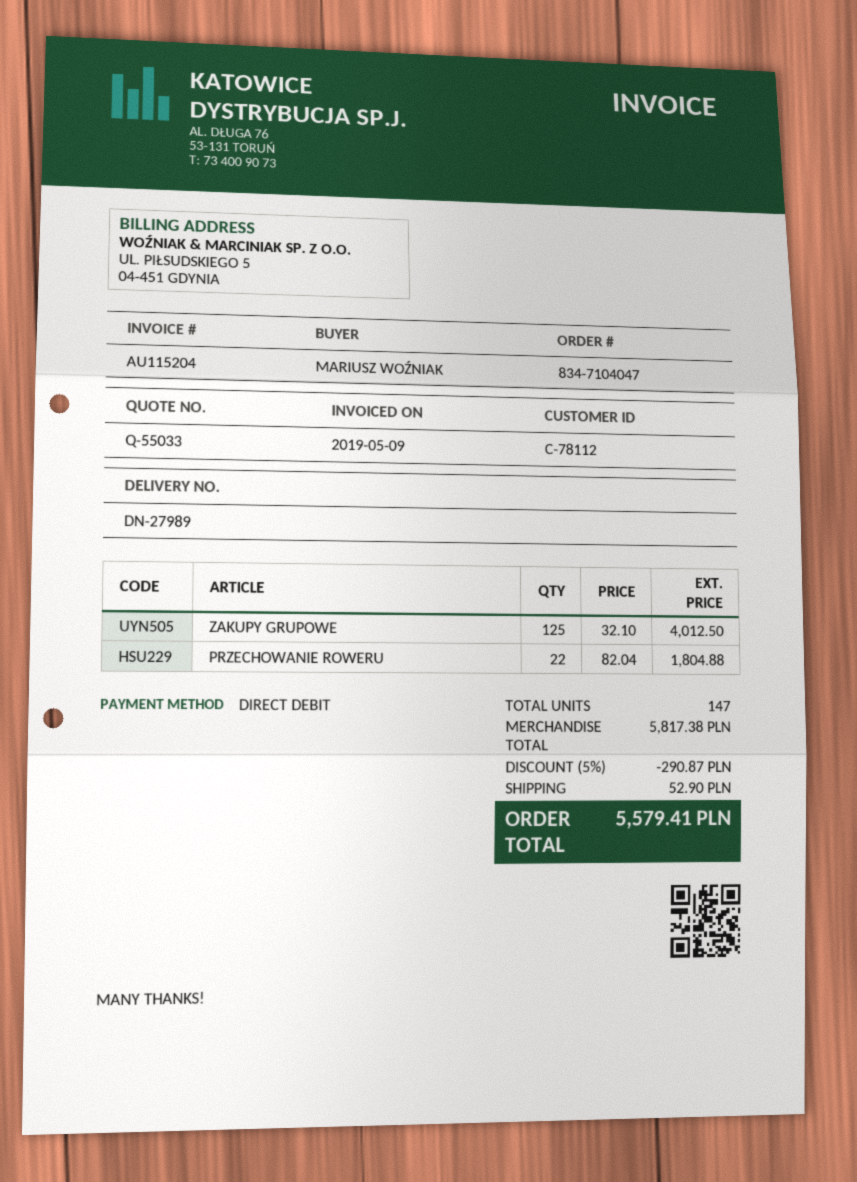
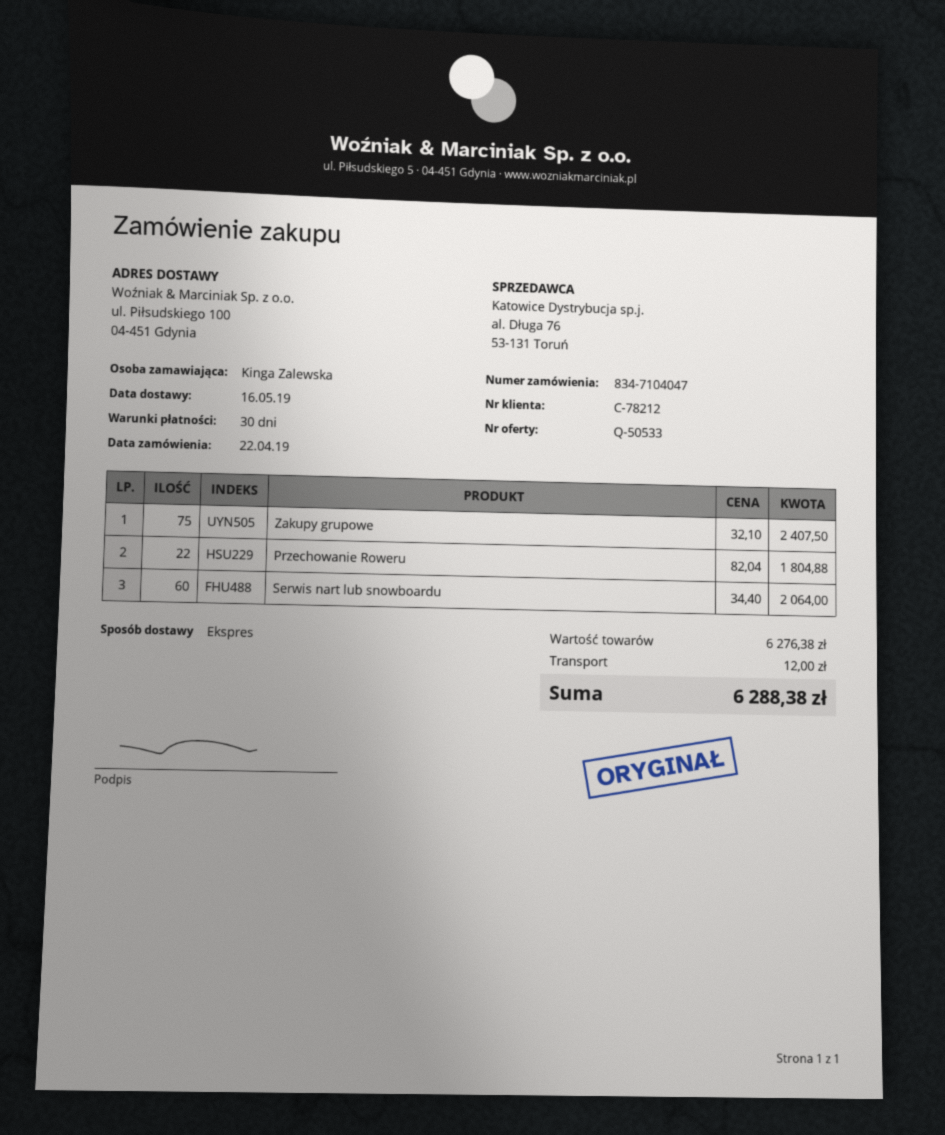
quote number: Q-55033 -> Q-50533
customer number: C-78112 -> C-78212
ordered by: MARIUSZ WOŹNIAK -> Kinga Zalewska
ZAKUPY GRUPOWE: 125 x 32.10 = 4012.50 -> 75 x 32.10 = 2407.50
Serwis nart lub snowboardu: none -> 60 x 34.40 = 2064.00
subtotal: 5817.38 -> 6276.38
discount: 5% = 290.87 -> none
shipping: 52.90 -> 12.00
total: 5579.41 -> 6288.38

